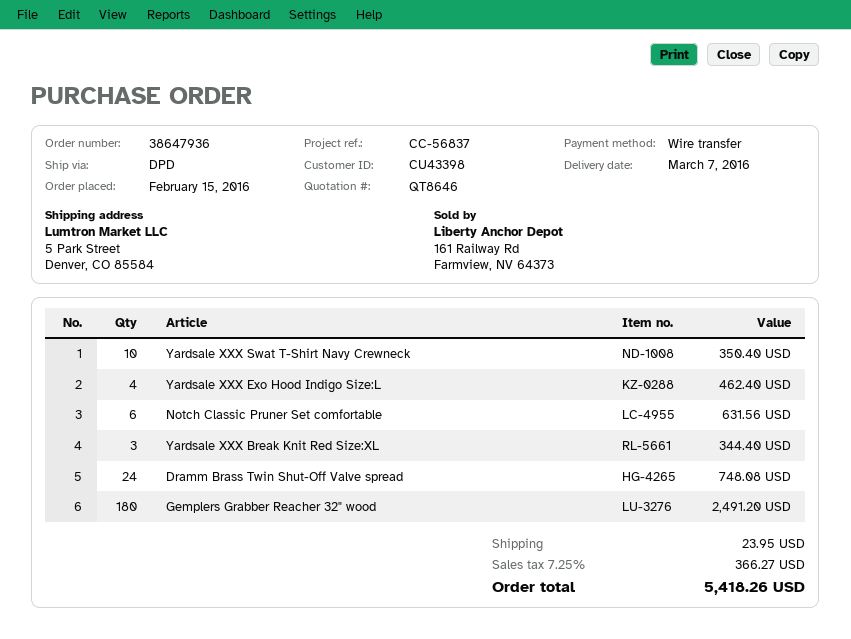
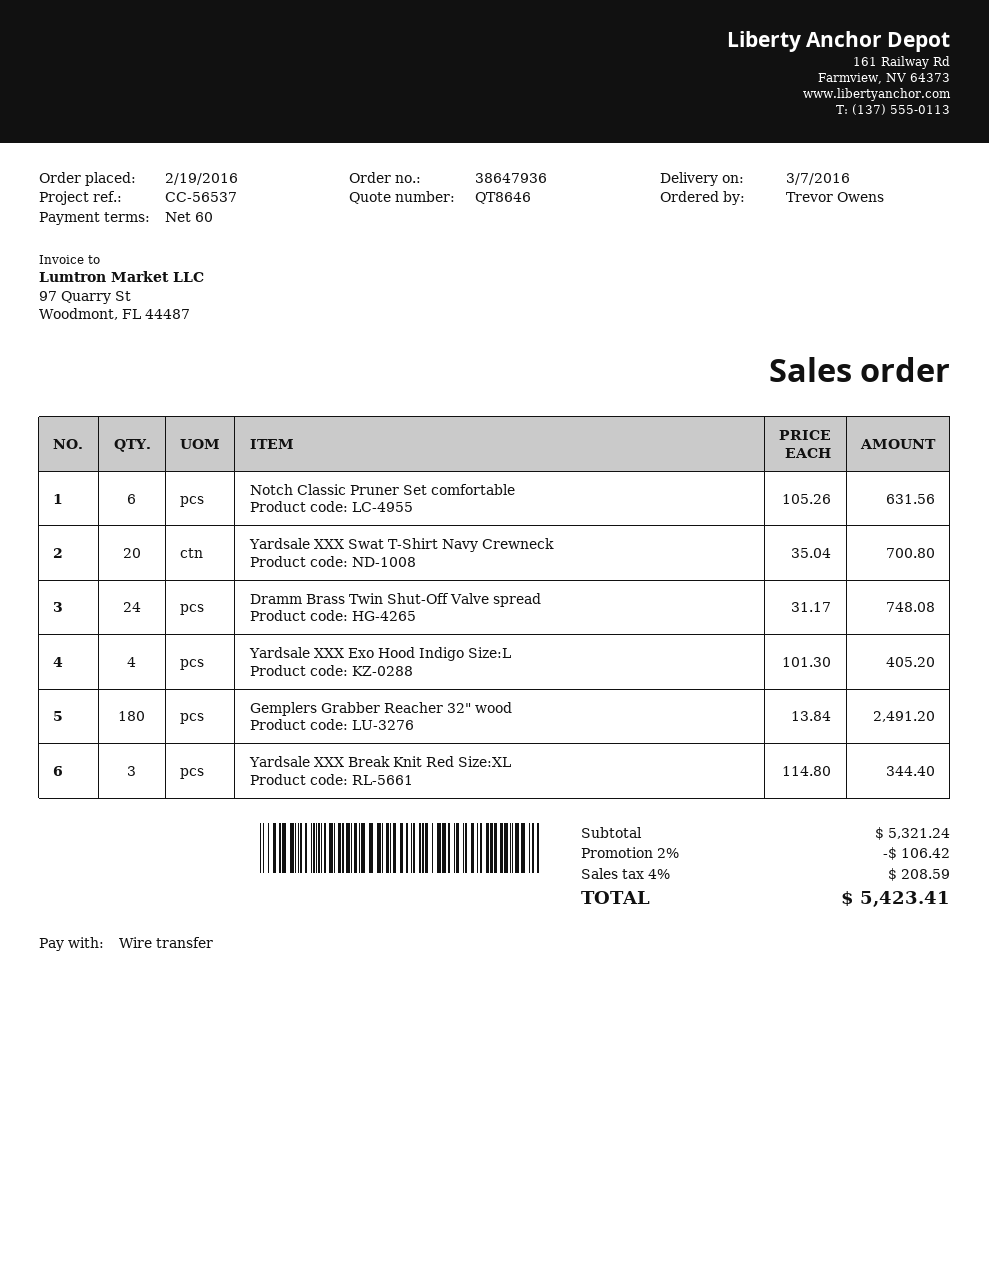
order date: 2016-02-15 -> 2016-02-19
reference: CC-56837 -> CC-56537
Yardsale XXX Swat T-Shirt Navy Crewneck: 10 for 350.40 -> 20 for 700.80
Yardsale XXX Exo Hood Indigo Size:L: 4 for 462.40 -> 4 for 405.20
discount: none -> 2% = 106.42
shipping: 23.95 -> none
tax: 7.25% = 366.27 -> 4% = 208.59
total: 5418.26 -> 5423.41

